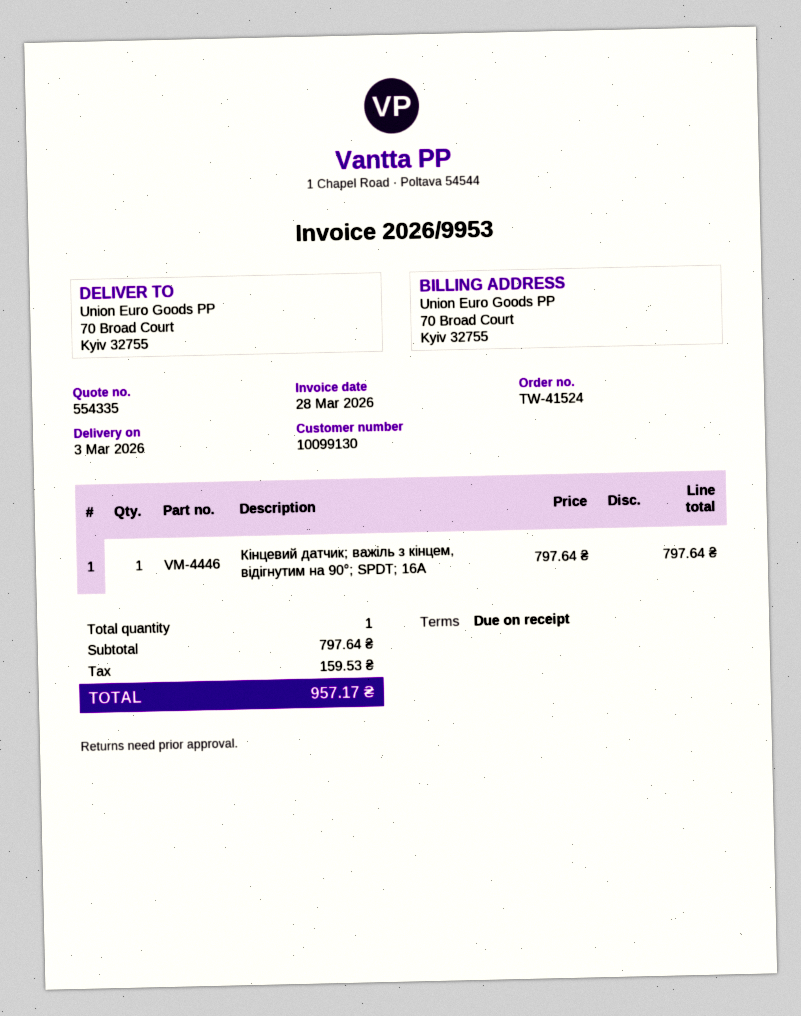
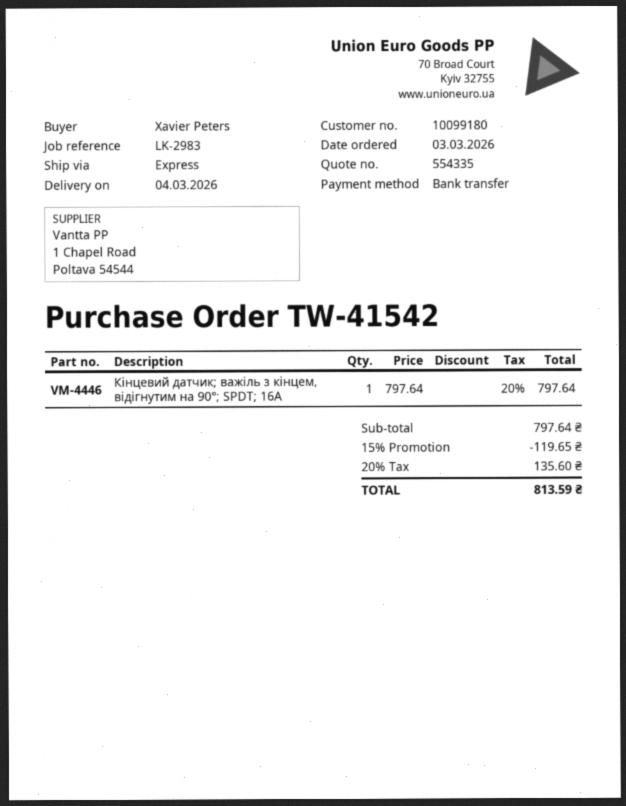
order number: TW-41524 -> TW-41542
delivery date: 2026-03-03 -> 2026-03-04
customer number: 10099130 -> 10099180
discount: none -> 15% = 119.65
tax: 159.53 -> 135.60
total: 957.17 -> 813.59

